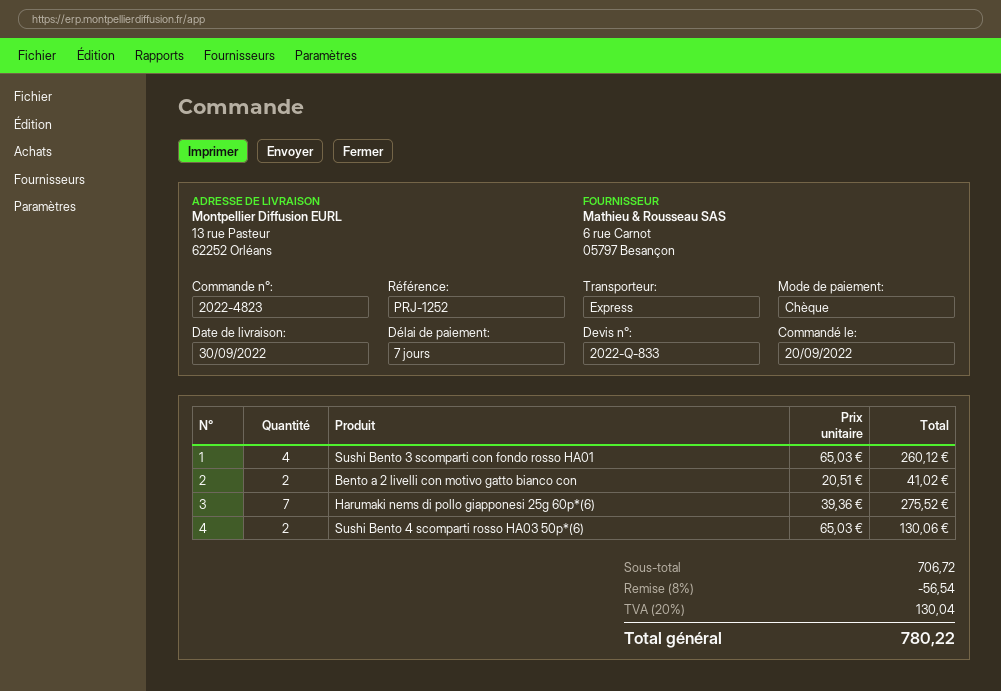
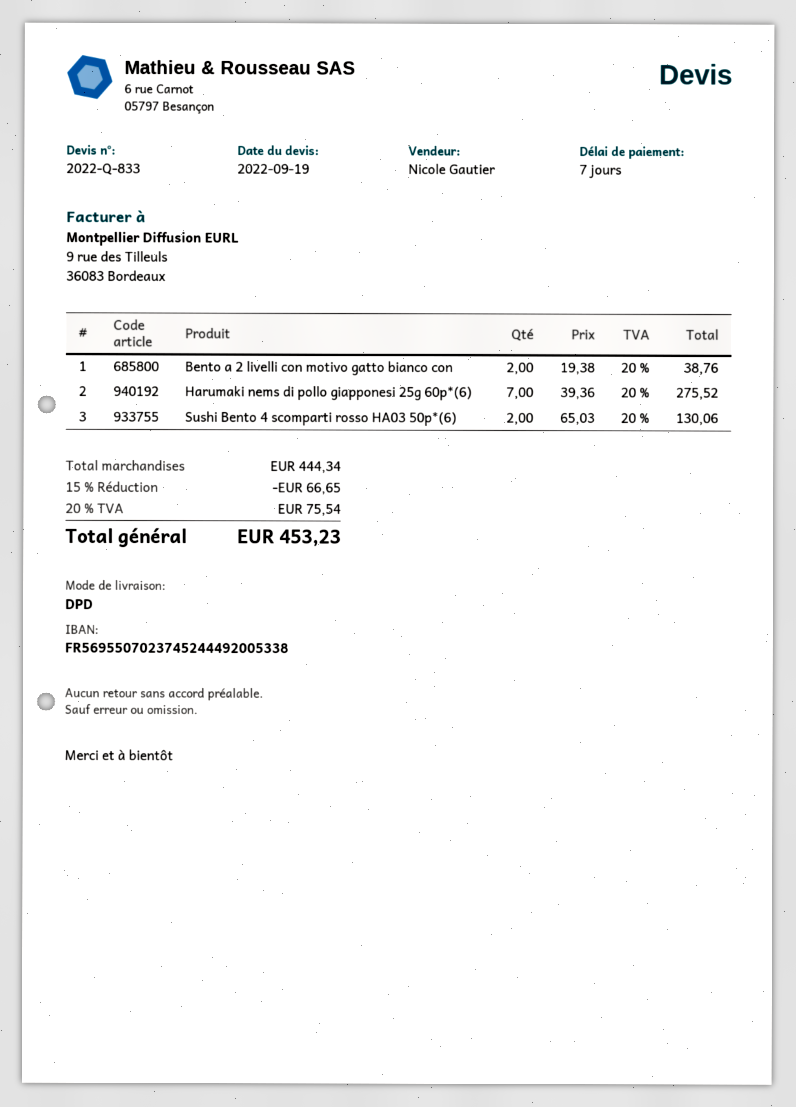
shipping method: express -> DPD
Sushi Bento 3 scomparti con fondo rosso HA01: 4 x 65.03 = 260.12 -> none
Bento a 2 livelli con motivo gatto bianco con: 2 x 20.51 = 41.02 -> 2 x 19.38 = 38.76
subtotal: 706.72 -> 444.34
discount: 8% = 56.54 -> 15% = 66.65
tax: 20% = 130.04 -> 20% = 75.54
total: 780.22 -> 453.23

